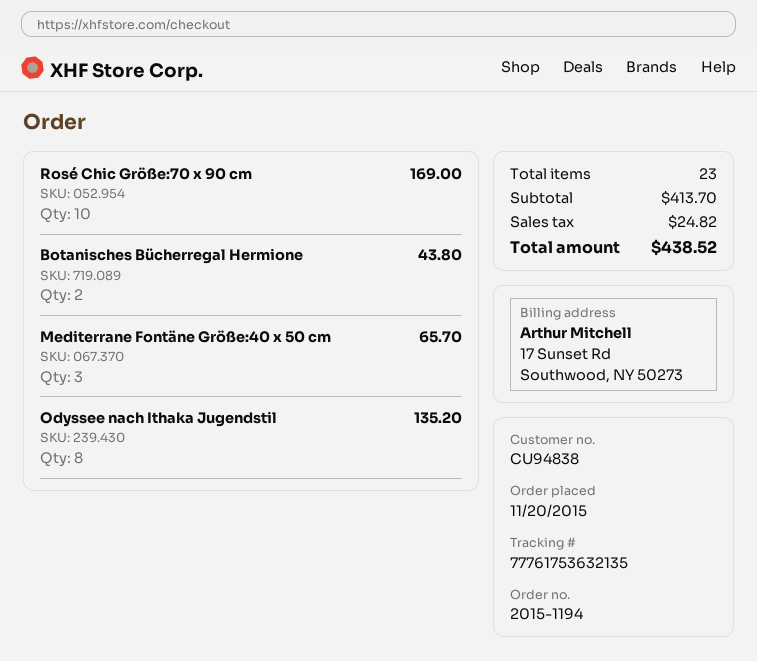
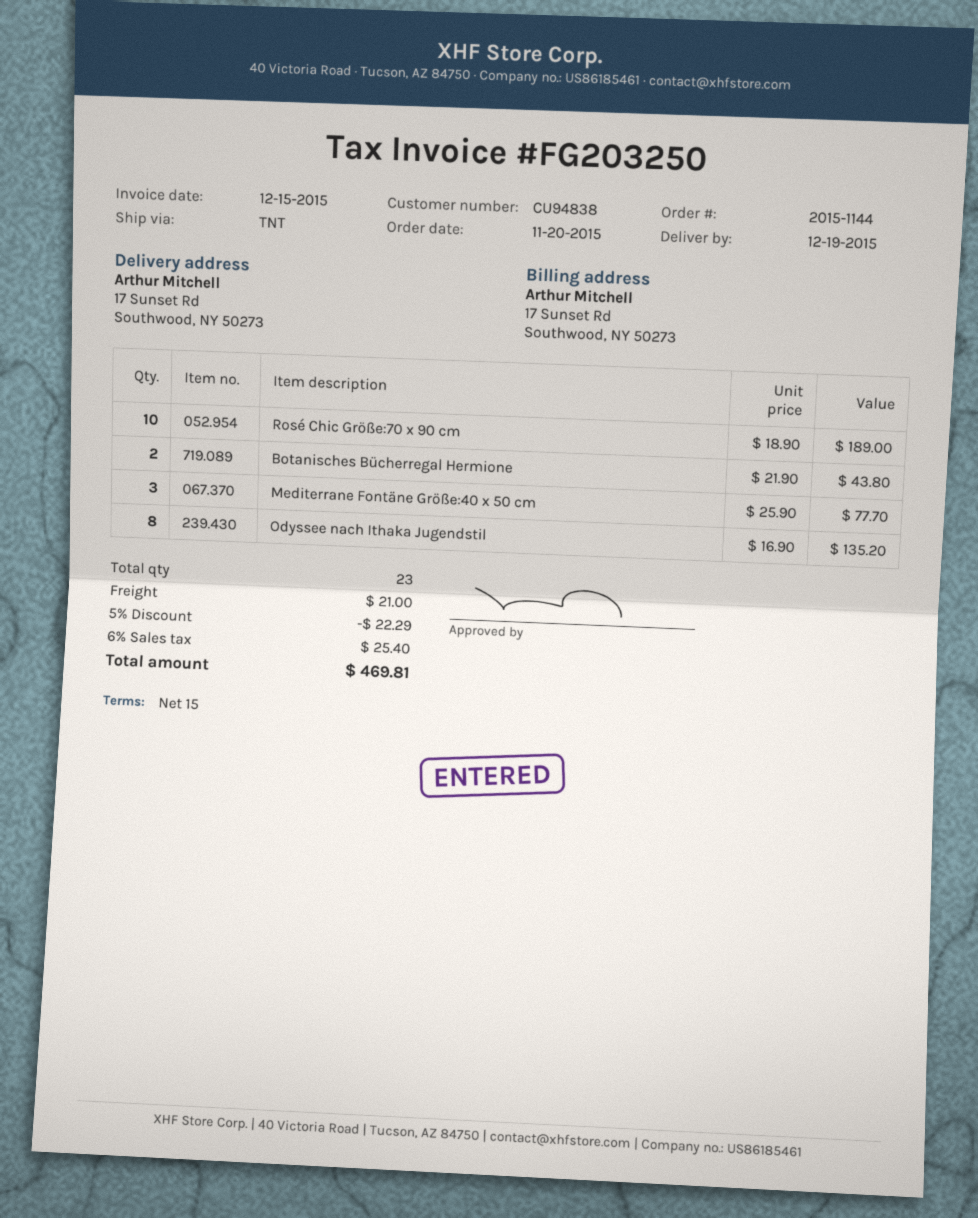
order number: 2015-1194 -> 2015-1144
Rosé Chic Größe:70 x 90 cm: 10 for 169.00 -> 10 for 189.00
Mediterrane Fontäne Größe:40 x 50 cm: 3 for 65.70 -> 3 for 77.70
discount: none -> 5% = 22.29
shipping: none -> 21.00
tax: 24.82 -> 25.40
total: 438.52 -> 469.81

